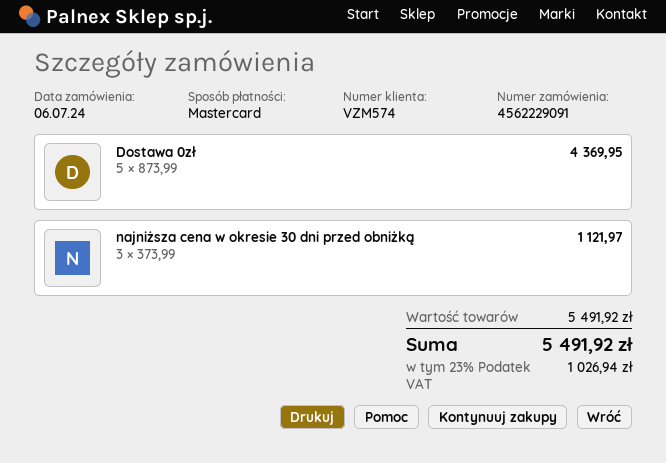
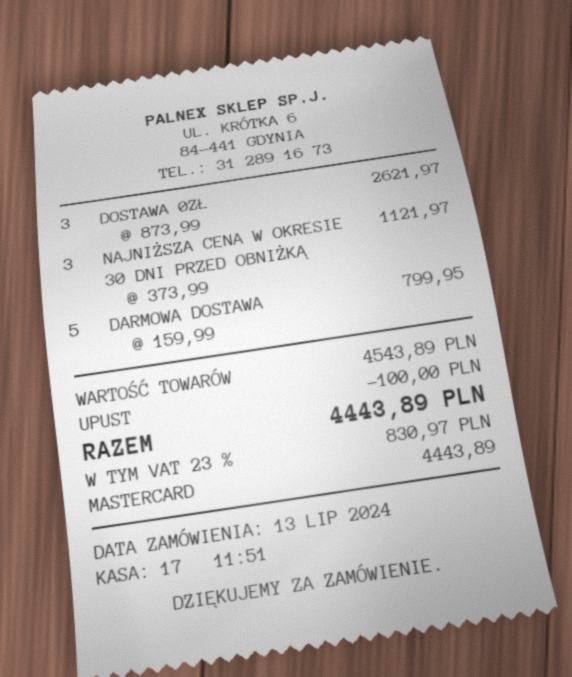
order date: 2024-07-06 -> 2024-07-13
Dostawa 0zł: 5 x 873.99 = 4369.95 -> 3 x 873.99 = 2621.97
DARMOWA DOSTAWA: none -> 5 x 159.99 = 799.95
subtotal: 5491.92 -> 4543.89
discount: none -> 100.00
tax: 23% = 1026.94 -> 23% = 830.97
total: 5491.92 -> 4443.89

